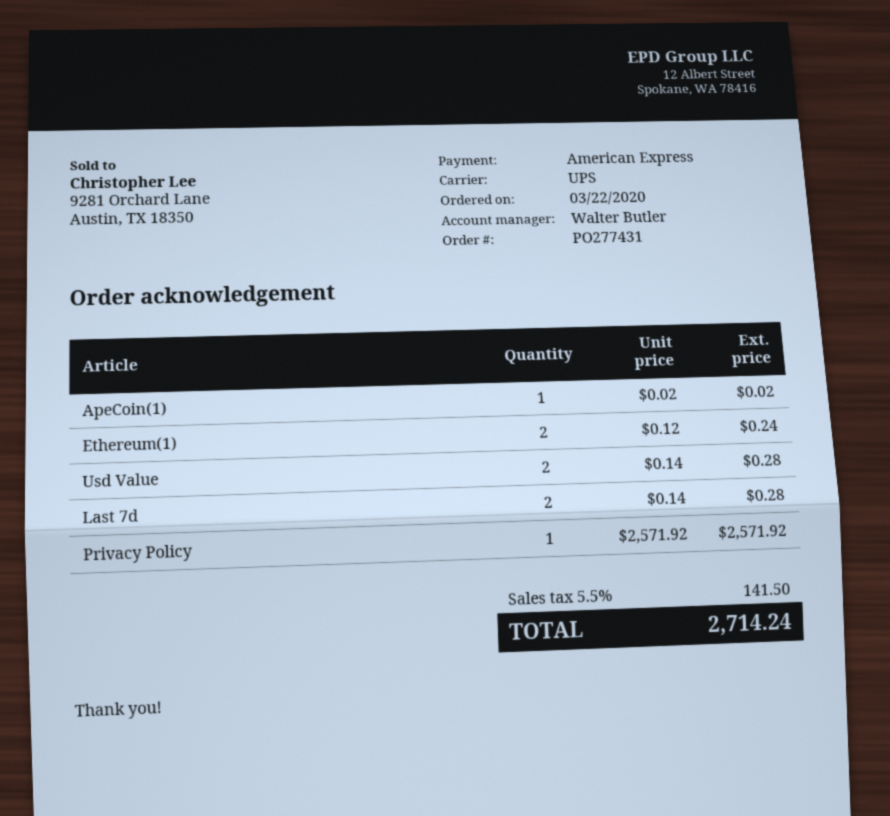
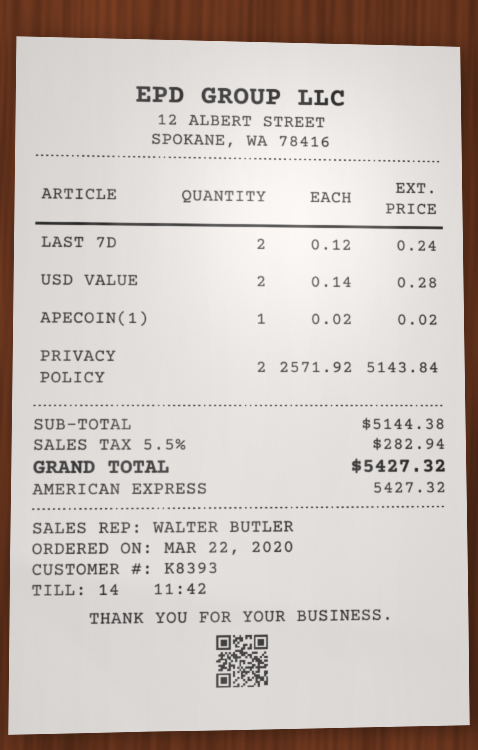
Ethereum(1): 2 x 0.12 = 0.24 -> none
Last 7d: 2 x 0.14 = 0.28 -> 2 x 0.12 = 0.24
Privacy Policy: 1 x 2571.92 = 2571.92 -> 2 x 2571.92 = 5143.84
tax: 5.5% = 141.50 -> 5.5% = 282.94
total: 2714.24 -> 5427.32

